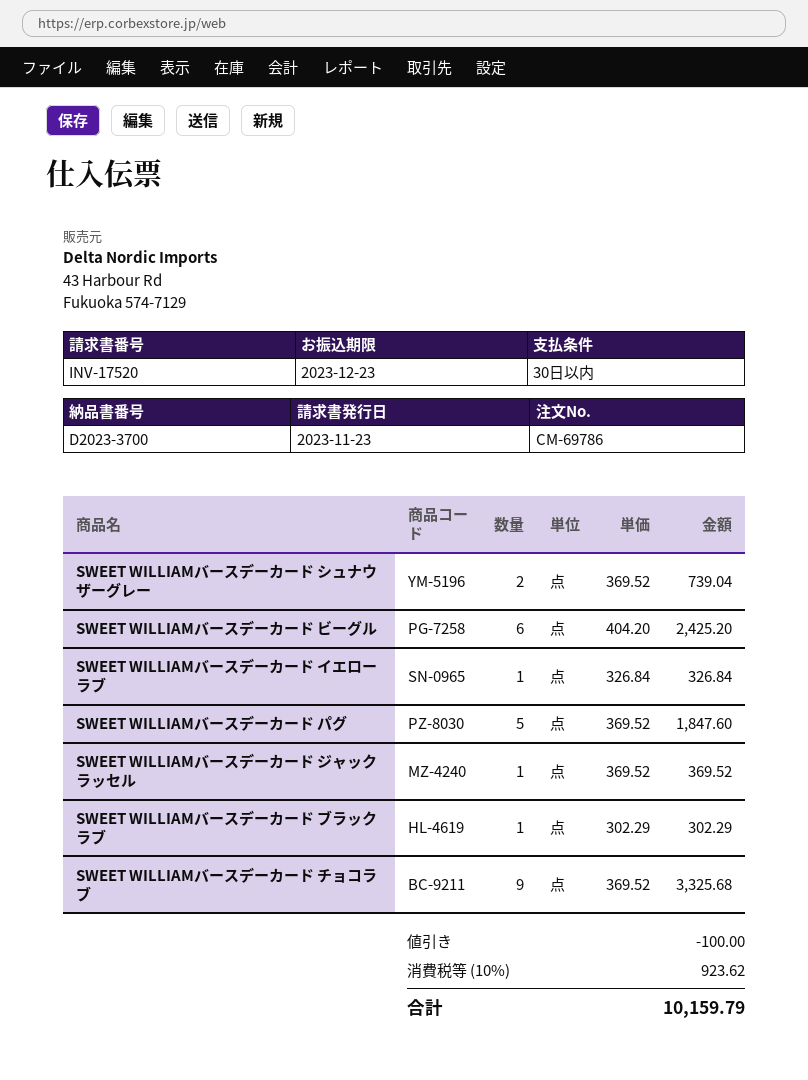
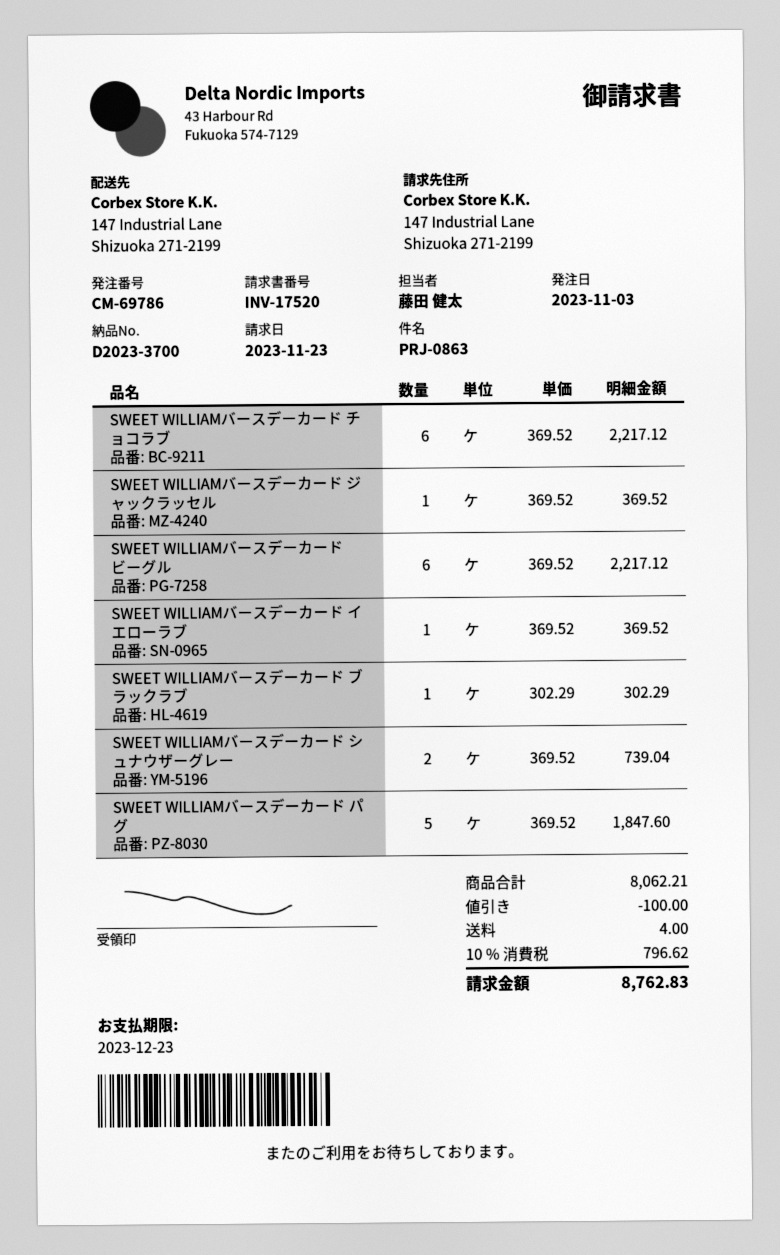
SWEET WILLIAMバースデーカード ビーグル: 6 x 404.20 = 2425.20 -> 6 x 369.52 = 2217.12
SWEET WILLIAMバースデーカード イエローラブ: 1 x 326.84 = 326.84 -> 1 x 369.52 = 369.52
SWEET WILLIAMバースデーカード チョコラブ: 9 x 369.52 = 3325.68 -> 6 x 369.52 = 2217.12
shipping: none -> 4.00
tax: 10% = 923.62 -> 10% = 796.62
total: 10159.79 -> 8762.83

